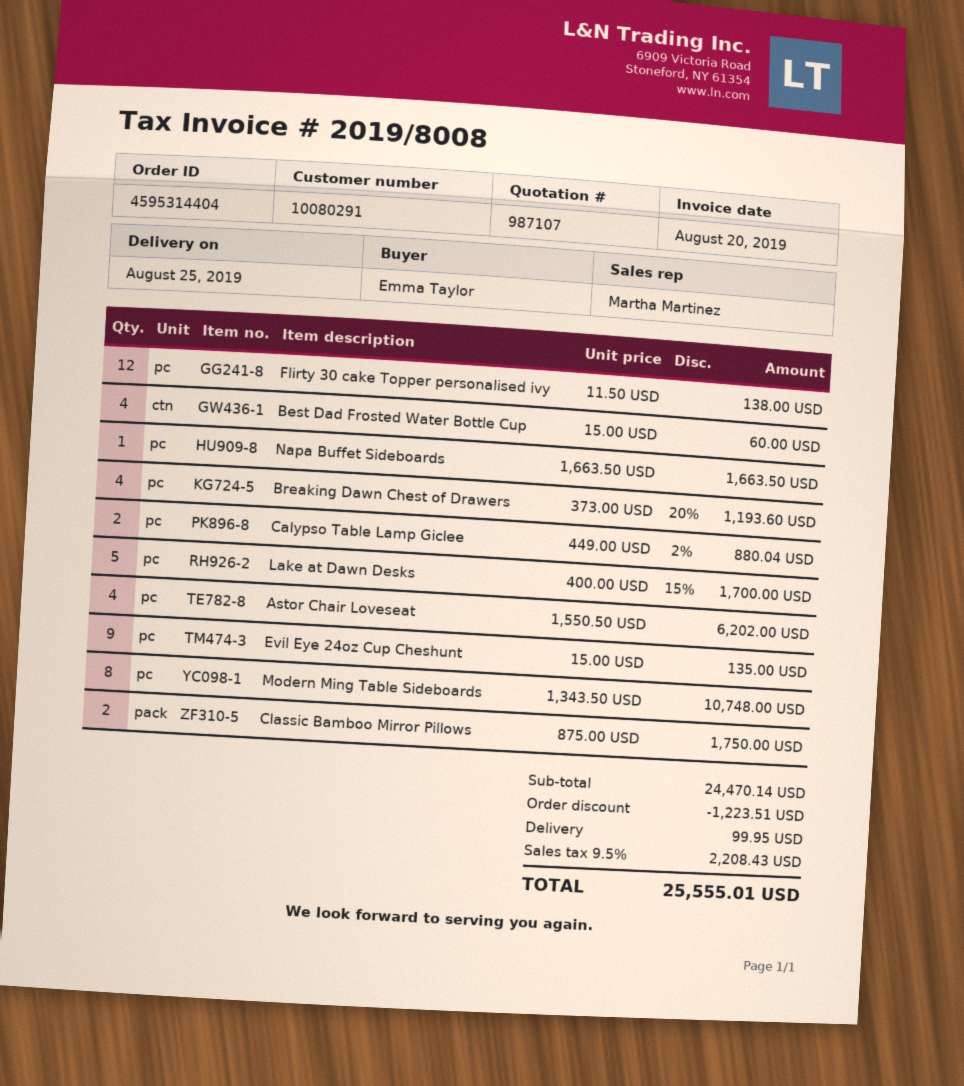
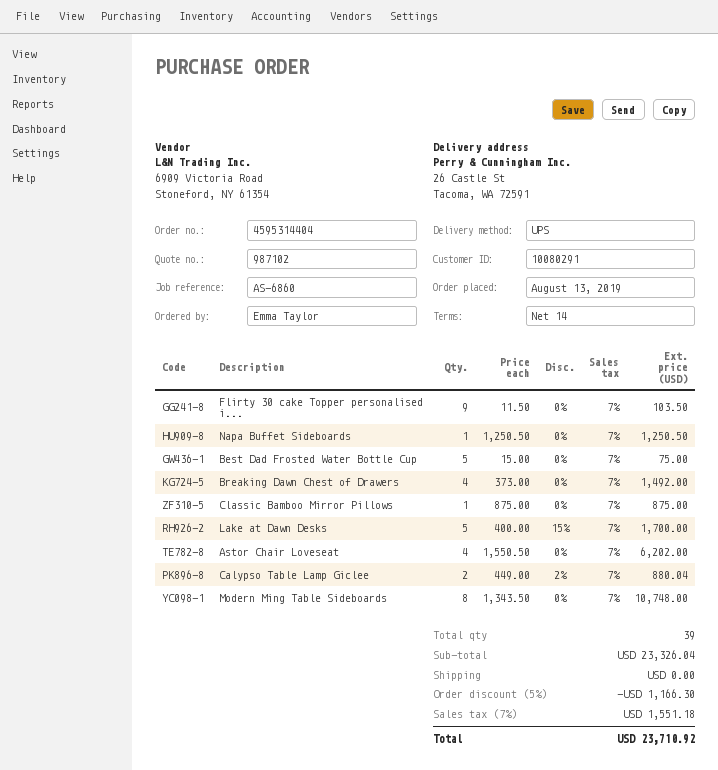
quote number: 987107 -> 987102
Flirty 30 cake Topper personalised ivy: 12 x 11.50 = 138.00 -> 9 x 11.50 = 103.50
Best Dad Frosted Water Bottle Cup: 4 x 15.00 = 60.00 -> 5 x 15.00 = 75.00
Napa Buffet Sideboards: 1 x 1663.50 = 1663.50 -> 1 x 1250.50 = 1250.50
Breaking Dawn Chest of Drawers: 4 x 373.00 - 20% = 1193.60 -> 4 x 373.00 = 1492.00
Evil Eye 24oz Cup Cheshunt: 9 x 15.00 = 135.00 -> none
Classic Bamboo Mirror Pillows: 2 x 875.00 = 1750.00 -> 1 x 875.00 = 875.00
subtotal: 24470.14 -> 23326.04
discount: 1223.51 -> 1166.30
shipping: 99.95 -> 0.00
tax: 9.5% = 2208.43 -> 7% = 1551.18
total: 25555.01 -> 23710.92

